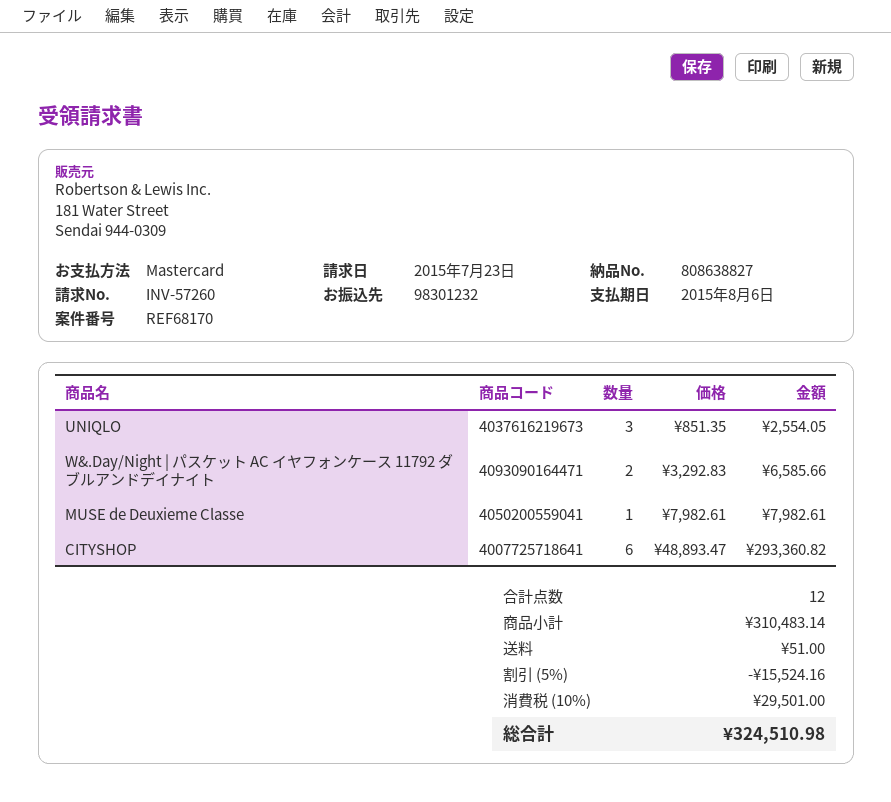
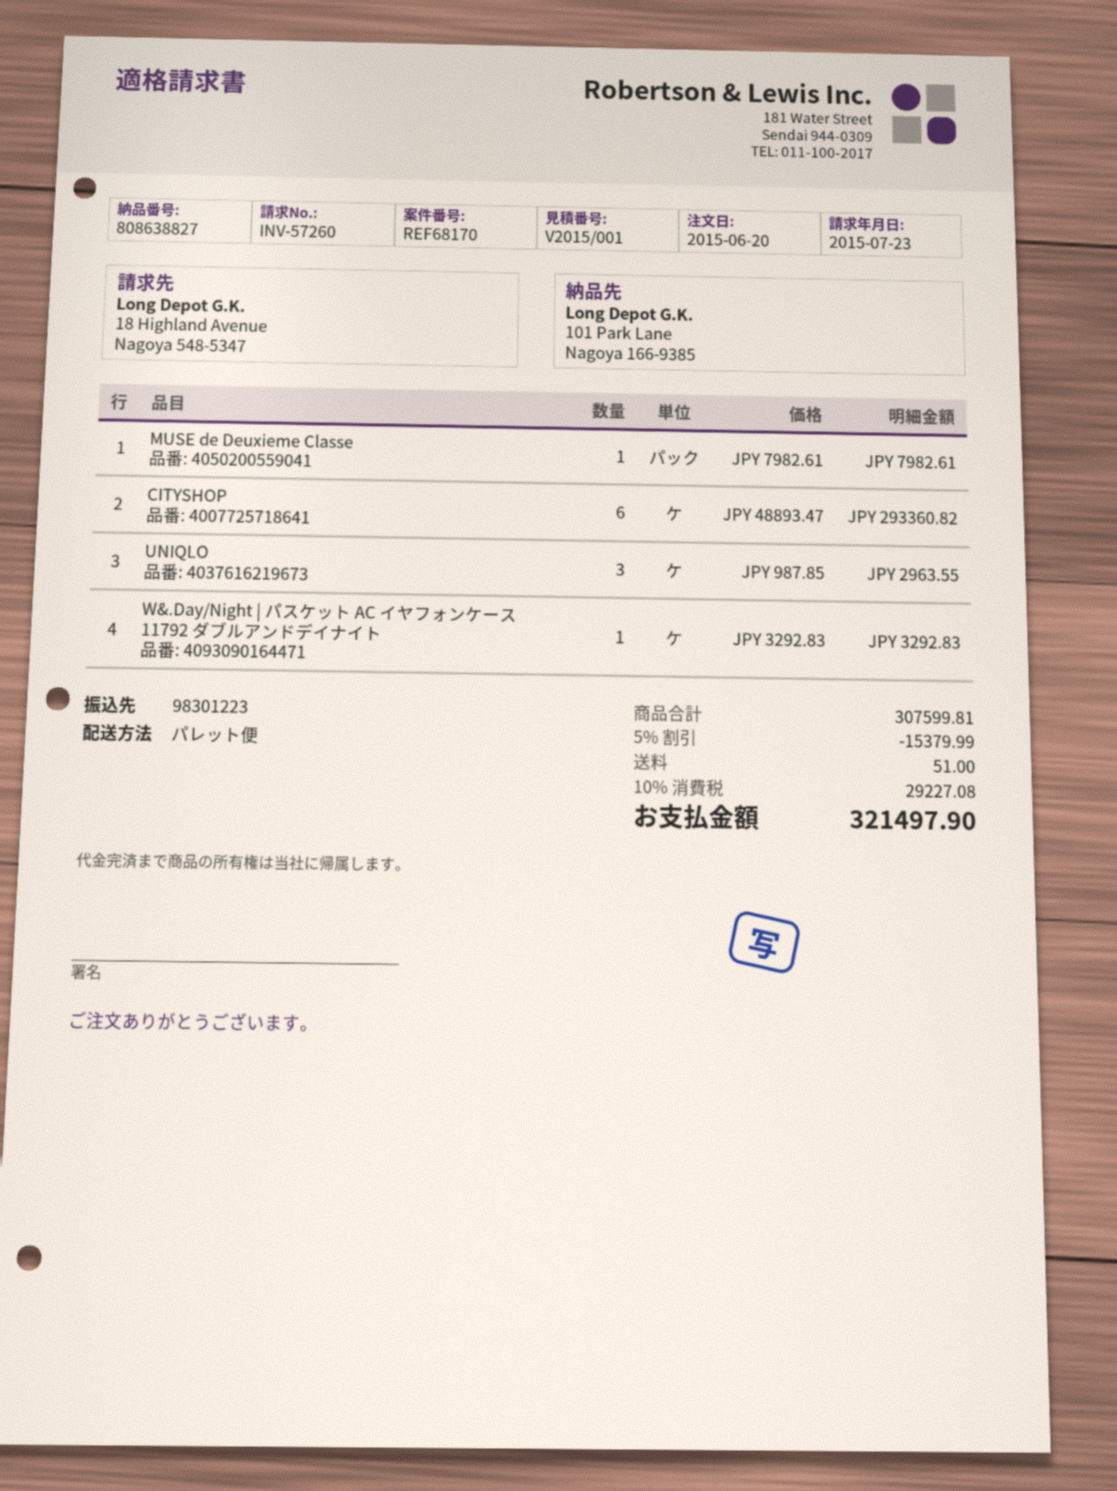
bank account: 98301232 -> 98301223
UNIQLO: 3 x 851.35 = 2554.05 -> 3 x 987.85 = 2963.55
W&.Day/Night | パスケット AC イヤフォンケース 11792 ダブルアンドデイナイト: 2 x 3292.83 = 6585.66 -> 1 x 3292.83 = 3292.83
subtotal: 310483.14 -> 307599.81
discount: 5% = 15524.16 -> 5% = 15379.99
tax: 10% = 29501.00 -> 10% = 29227.08
total: 324510.98 -> 321497.90

